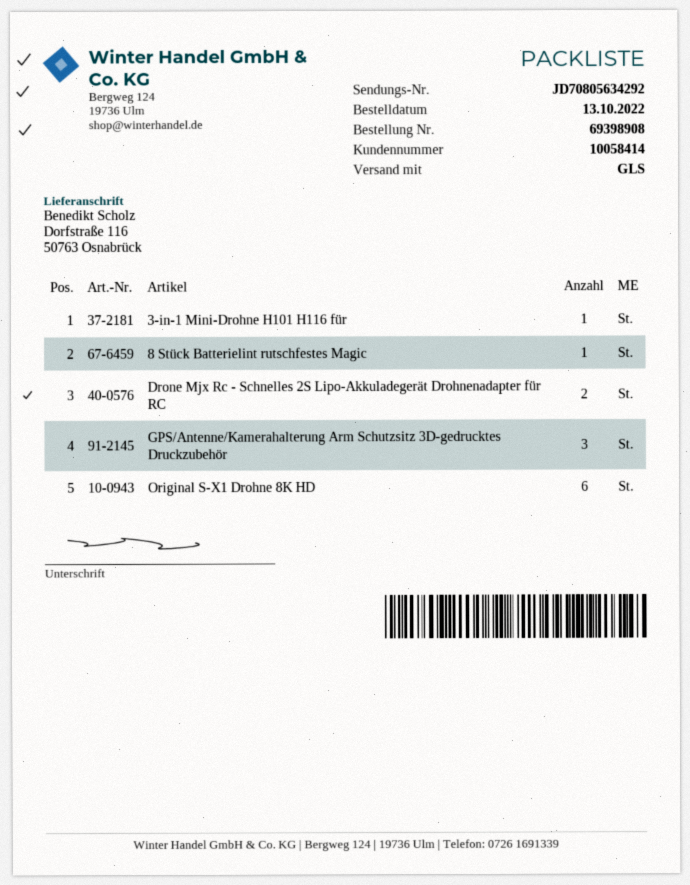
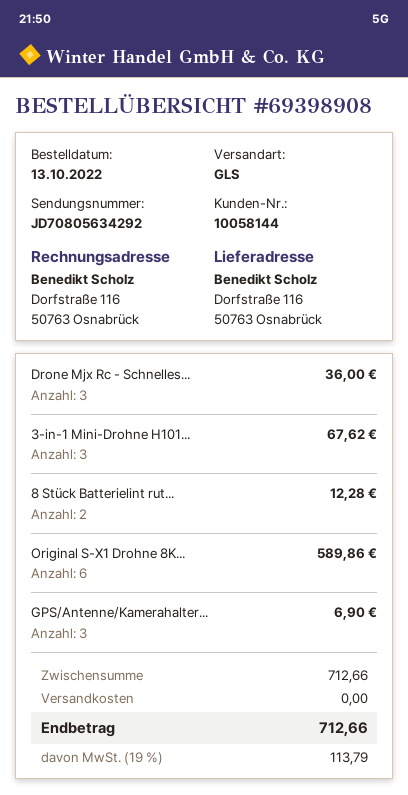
customer number: 10058414 -> 10058144
3-in-1 Mini-Drohne H101 H116 für: 1 -> 3
8 Stück Batterielint rutschfestes Magic: 1 -> 2
Drone Mjx Rc - Schnelles 2S Lipo-Akkuladegerät Drohnenadapter für RC: 2 -> 3

